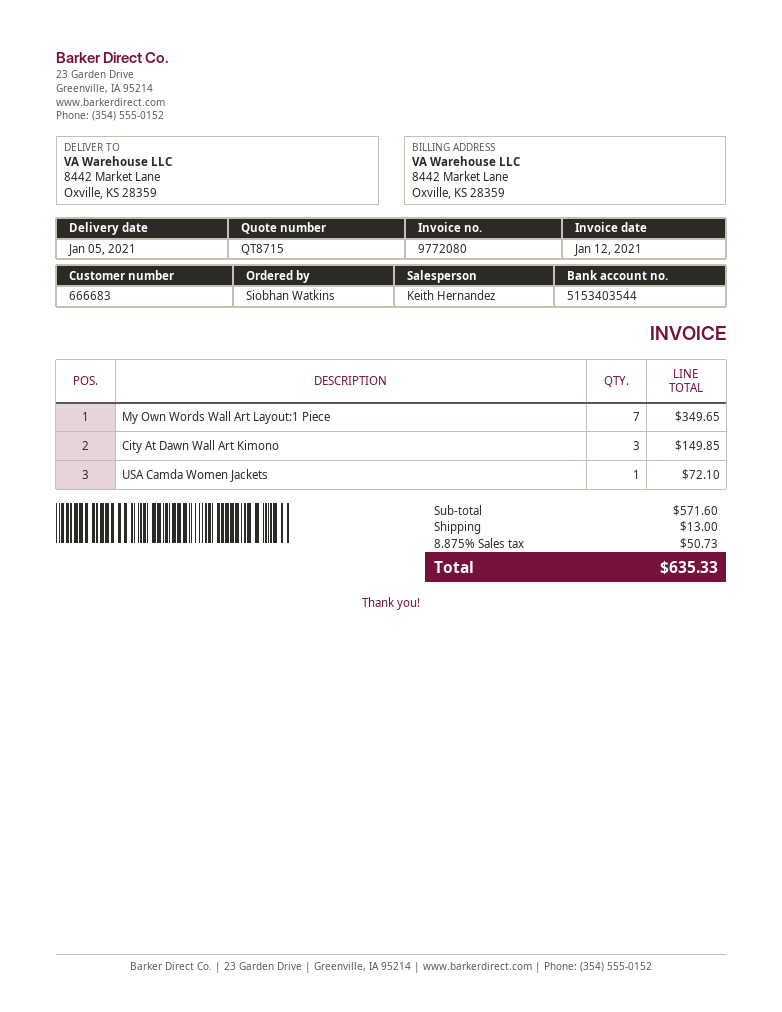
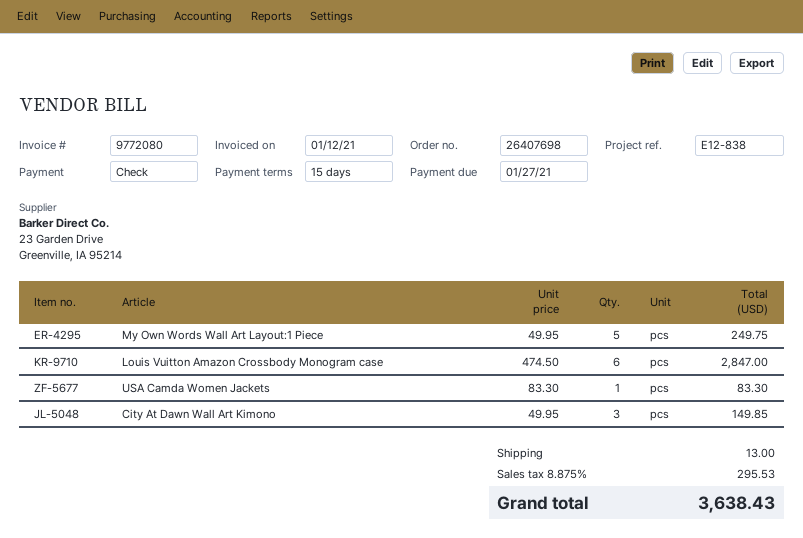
My Own Words Wall Art Layout:1 Piece: 7 for 349.65 -> 5 for 249.75
USA Camda Women Jackets: 1 for 72.10 -> 1 for 83.30
Louis Vuitton Amazon Crossbody Monogram case: none -> 6 for 2847.00
tax: 8.875% = 50.73 -> 8.875% = 295.53
total: 635.33 -> 3638.43

